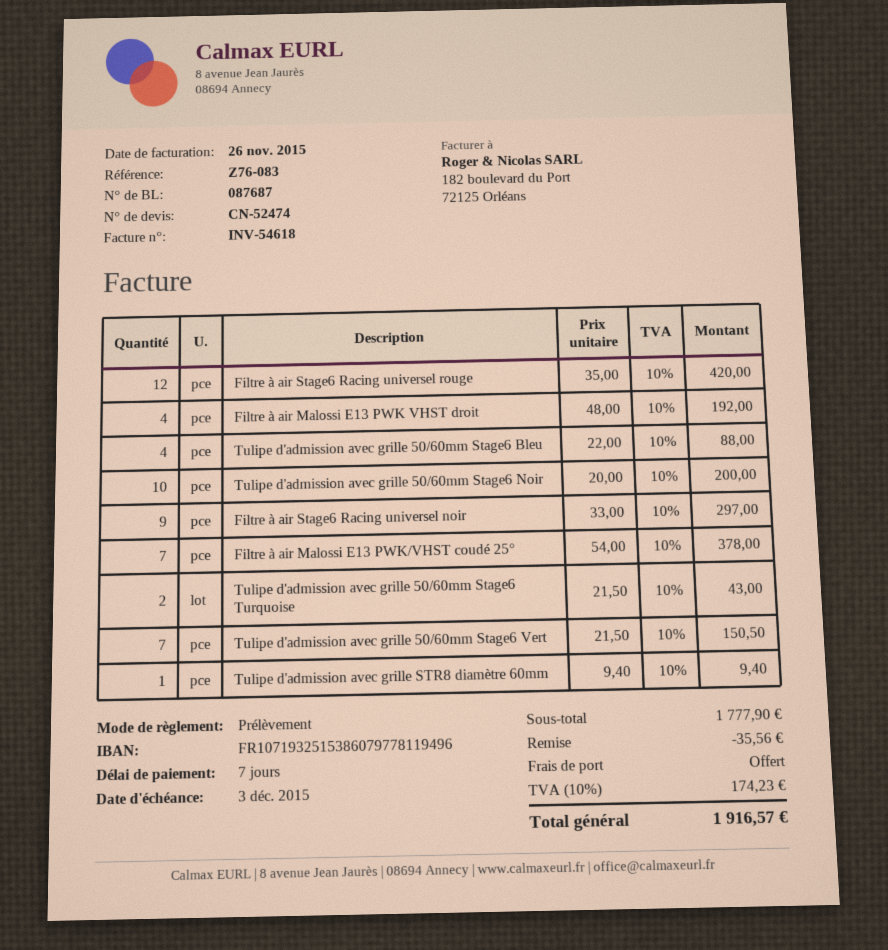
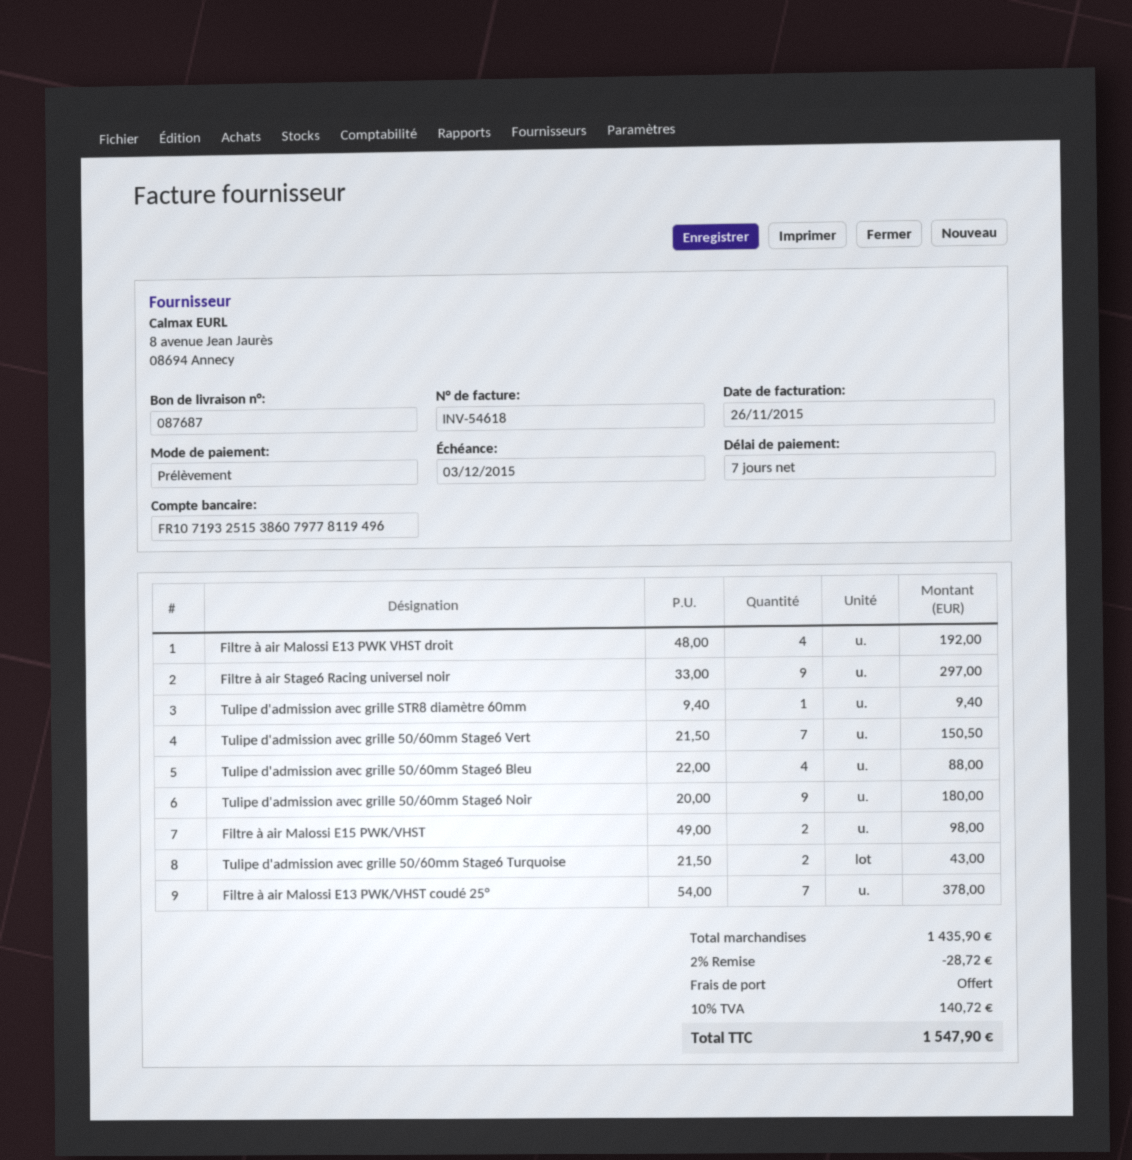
Filtre à air Stage6 Racing universel rouge: 12 x 35.00 = 420.00 -> none
Tulipe d'admission avec grille 50/60mm Stage6 Noir: 10 x 20.00 = 200.00 -> 9 x 20.00 = 180.00
Filtre à air Malossi E15 PWK/VHST: none -> 2 x 49.00 = 98.00
subtotal: 1777.90 -> 1435.90
discount: 35.56 -> 28.72
tax: 10% = 174.23 -> 10% = 140.72
total: 1916.57 -> 1547.90

